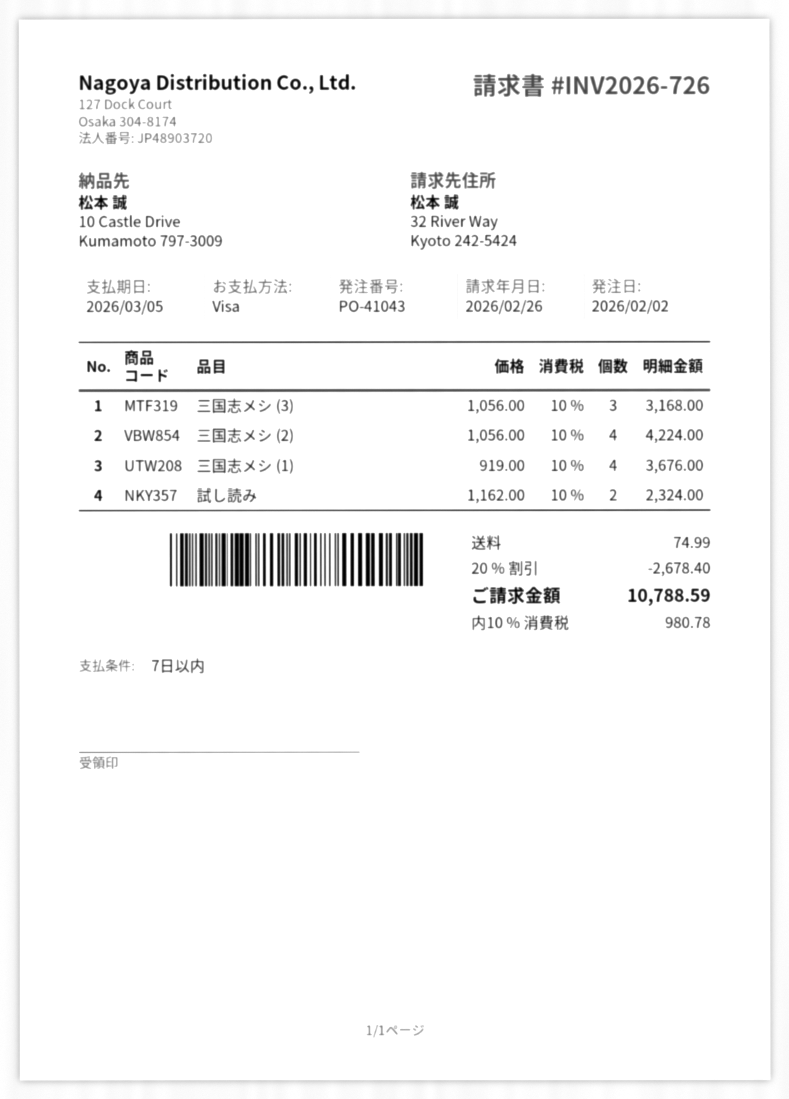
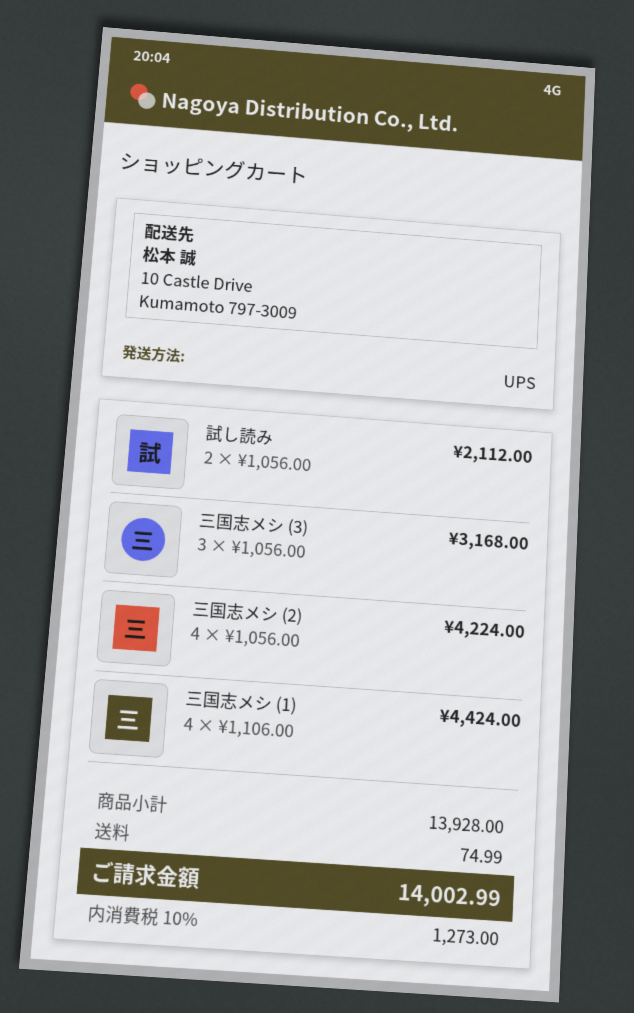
三国志メシ (1): 4 x 919.00 = 3676.00 -> 4 x 1106.00 = 4424.00
試し読み: 2 x 1162.00 = 2324.00 -> 2 x 1056.00 = 2112.00
discount: 20% = 2678.40 -> none
tax: 10% = 980.78 -> 10% = 1273.00
total: 10788.59 -> 14002.99

